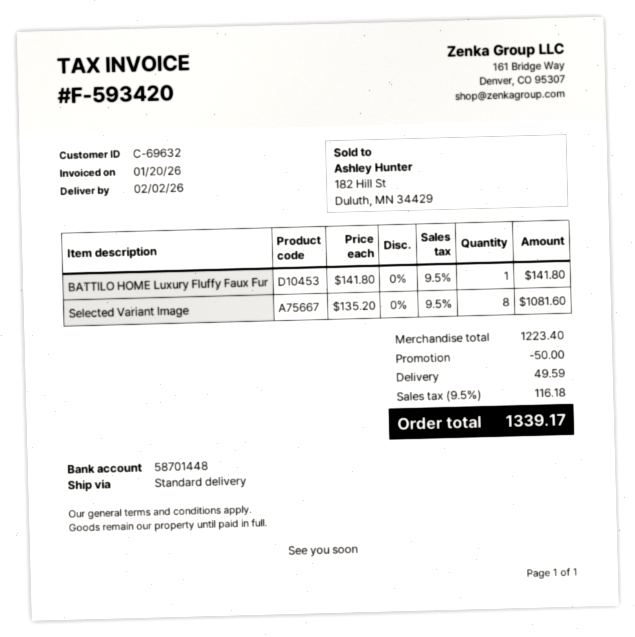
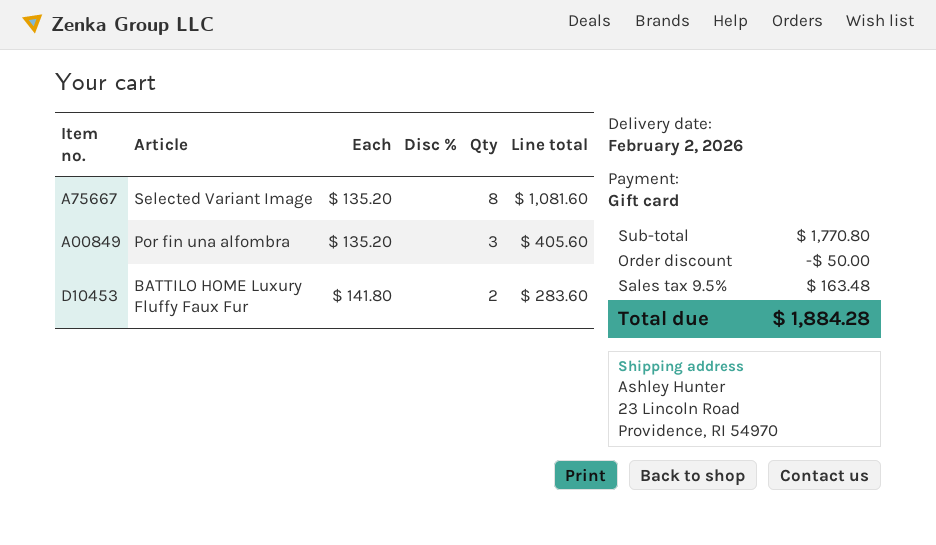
BATTILO HOME Luxury Fluffy Faux Fur: 1 x 141.80 = 141.80 -> 2 x 141.80 = 283.60
Por fin una alfombra: none -> 3 x 135.20 = 405.60
subtotal: 1223.40 -> 1770.80
shipping: 49.59 -> none
tax: 9.5% = 116.18 -> 9.5% = 163.48
total: 1339.17 -> 1884.28

